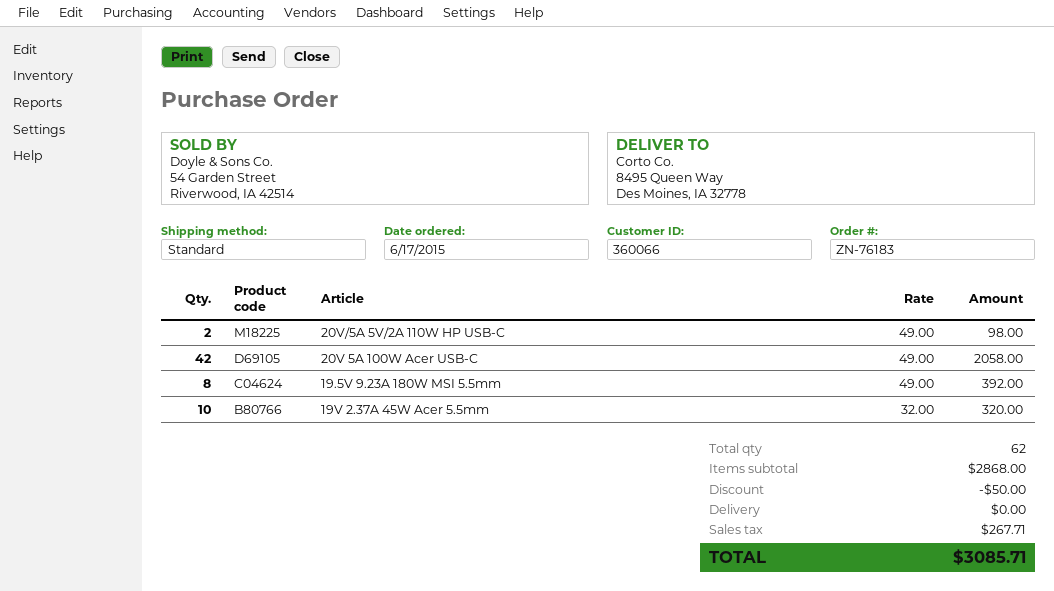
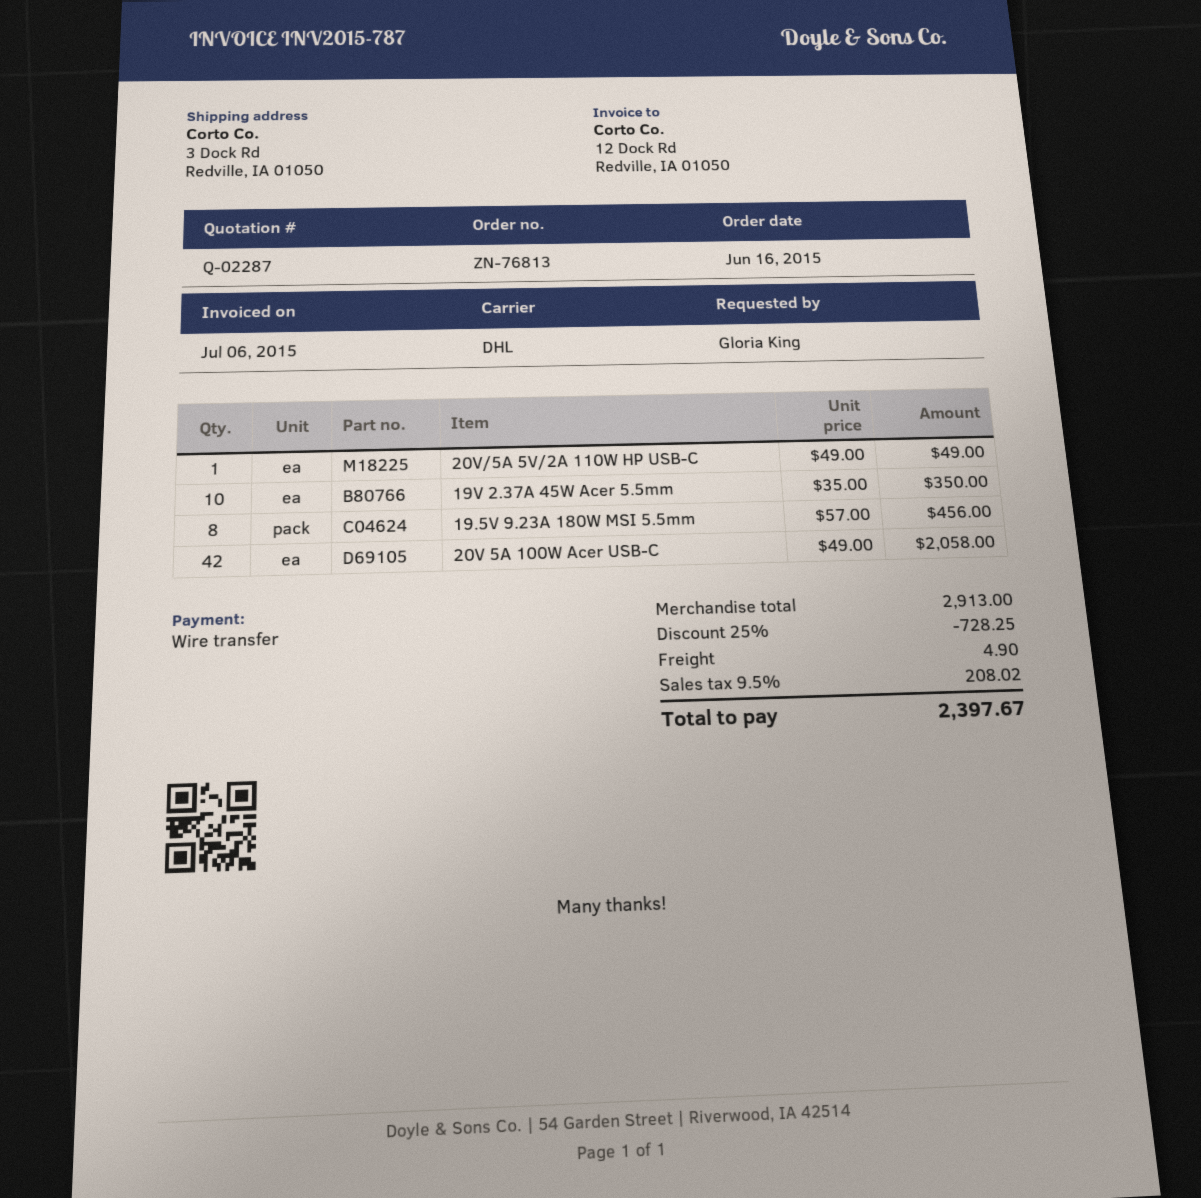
order number: ZN-76183 -> ZN-76813
order date: 2015-06-17 -> 2015-06-16
shipping method: standard -> DHL
ship to: 8495 Queen Way, Des Moines, IA 32778 -> 3 Dock Rd, Redville, IA 01050
20V/5A 5V/2A 110W HP USB-C: 2 x 49.00 = 98.00 -> 1 x 49.00 = 49.00
19.5V 9.23A 180W MSI 5.5mm: 8 x 49.00 = 392.00 -> 8 x 57.00 = 456.00
19V 2.37A 45W Acer 5.5mm: 10 x 32.00 = 320.00 -> 10 x 35.00 = 350.00
subtotal: 2868.00 -> 2913.00
discount: 50.00 -> 728.25
shipping: 0.00 -> 4.90
tax: 267.71 -> 208.02
total: 3085.71 -> 2397.67

